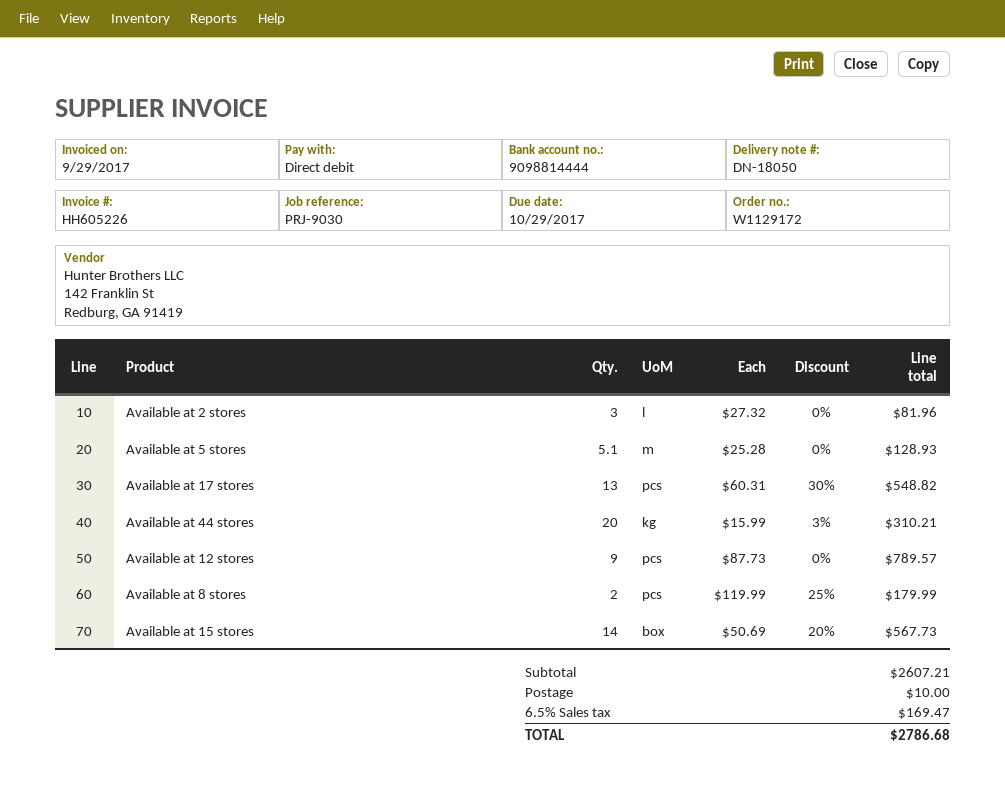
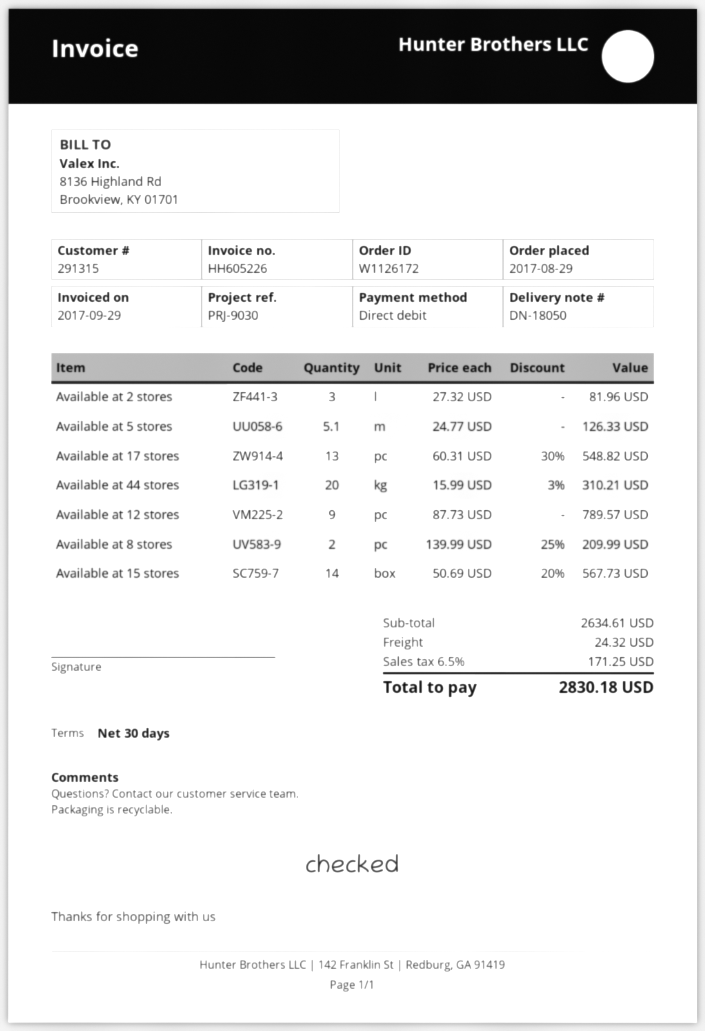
order number: W1129172 -> W1126172
Available at 5 stores: 5.1 x 25.28 = 128.93 -> 5.1 x 24.77 = 126.33
Available at 8 stores: 2 x 119.99 - 25% = 179.99 -> 2 x 139.99 - 25% = 209.99
subtotal: 2607.21 -> 2634.61
shipping: 10.00 -> 24.32
tax: 6.5% = 169.47 -> 6.5% = 171.25
total: 2786.68 -> 2830.18

